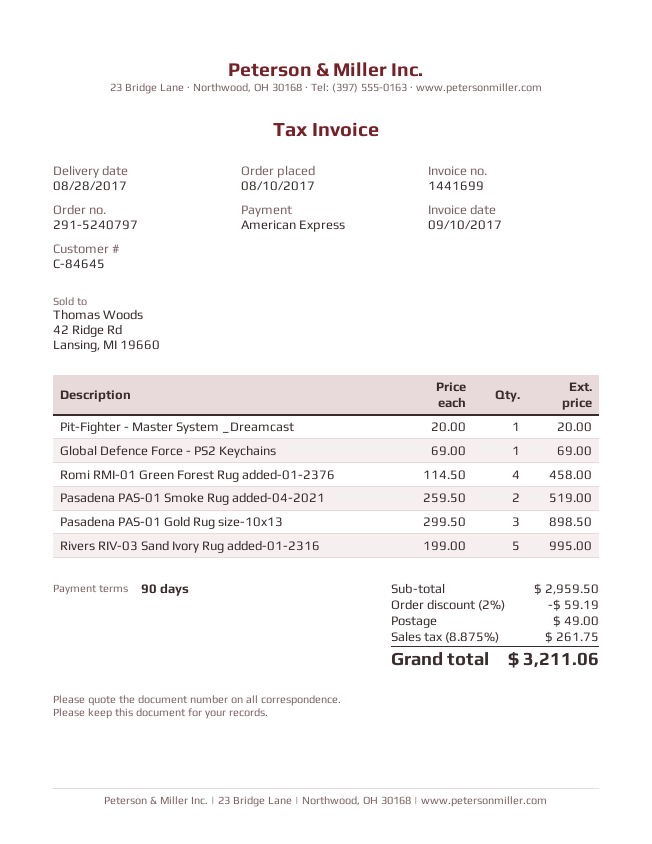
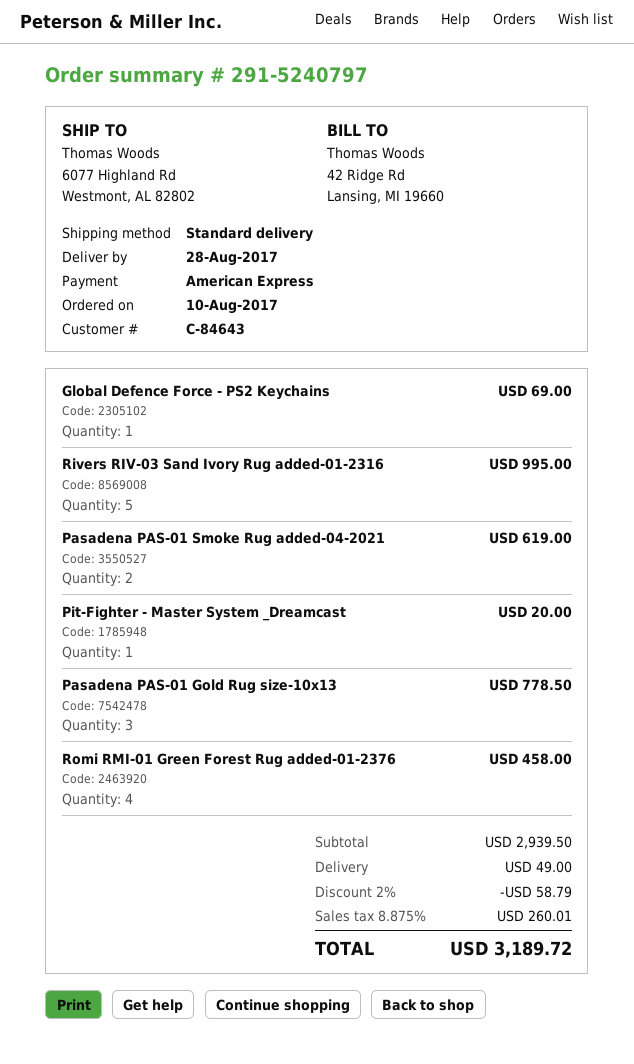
customer number: C-84645 -> C-84643
Pasadena PAS-01 Smoke Rug added-04-2021: 2 for 519.00 -> 2 for 619.00
Pasadena PAS-01 Gold Rug size-10x13: 3 for 898.50 -> 3 for 778.50
subtotal: 2959.50 -> 2939.50
discount: 2% = 59.19 -> 2% = 58.79
tax: 8.875% = 261.75 -> 8.875% = 260.01
total: 3211.06 -> 3189.72

